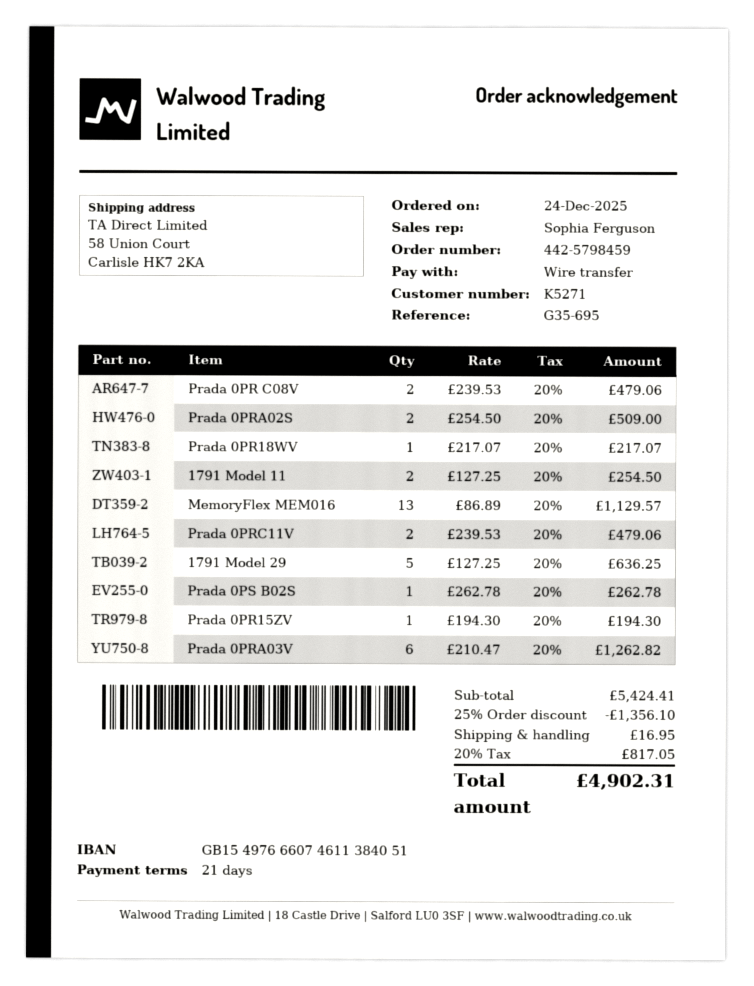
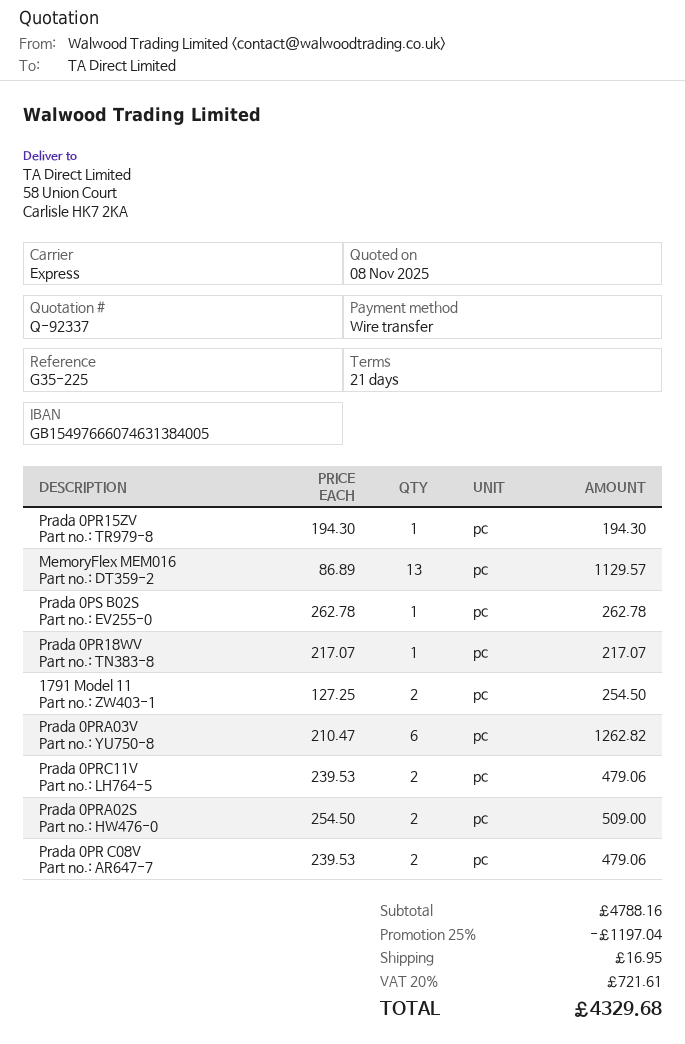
reference: G35-695 -> G35-225
bank account: GB15497666074611384051 -> GB15497666074631384005
1791 Model 29: 5 x 127.25 = 636.25 -> none
subtotal: 5424.41 -> 4788.16
discount: 25% = 1356.10 -> 25% = 1197.04
tax: 20% = 817.05 -> 20% = 721.61
total: 4902.31 -> 4329.68

